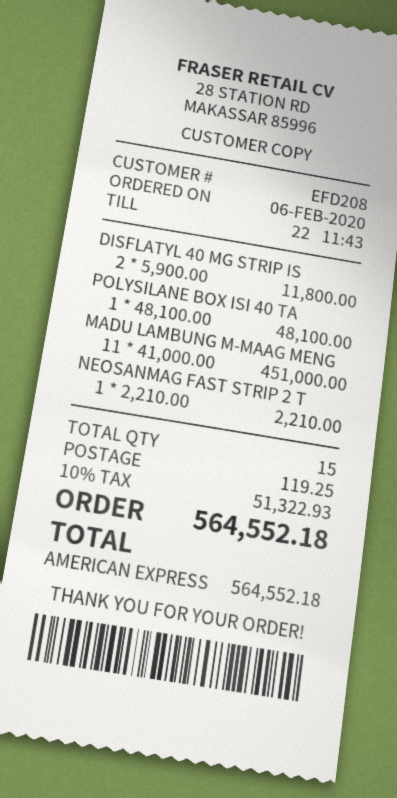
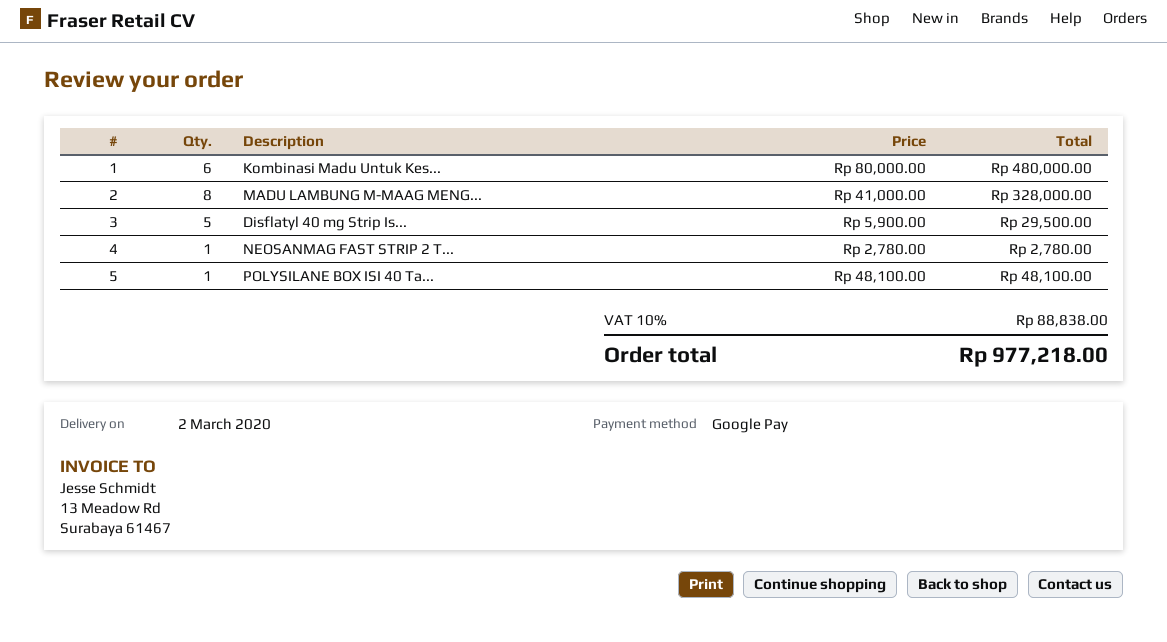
payment method: American Express -> Google Pay
DISFLATYL 40 MG STRIP IS: 2 x 5900.00 = 11800.00 -> 5 x 5900.00 = 29500.00
MADU LAMBUNG M-MAAG MENG: 11 x 41000.00 = 451000.00 -> 8 x 41000.00 = 328000.00
NEOSANMAG FAST STRIP 2 T: 1 x 2210.00 = 2210.00 -> 1 x 2780.00 = 2780.00
Kombinasi Madu Untuk Kes...: none -> 6 x 80000.00 = 480000.00
shipping: 119.25 -> none
tax: 10% = 51322.93 -> 10% = 88838.00
total: 564552.18 -> 977218.00

